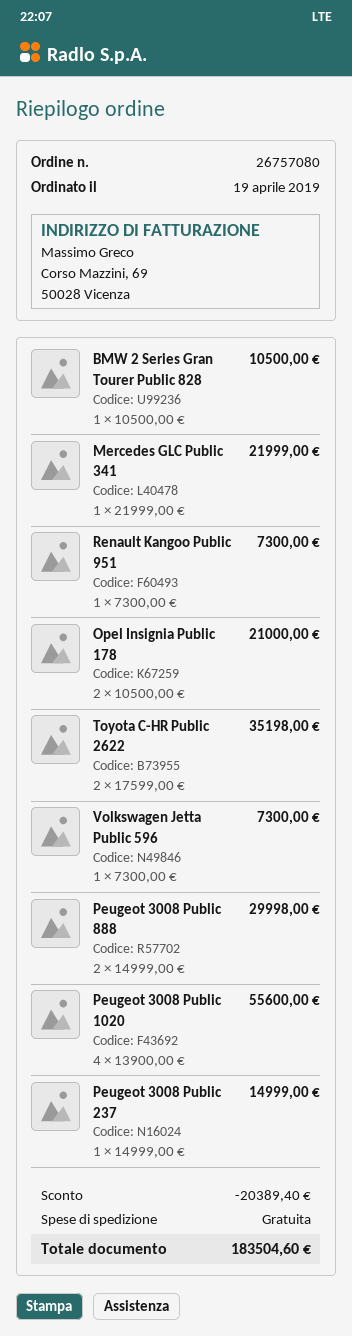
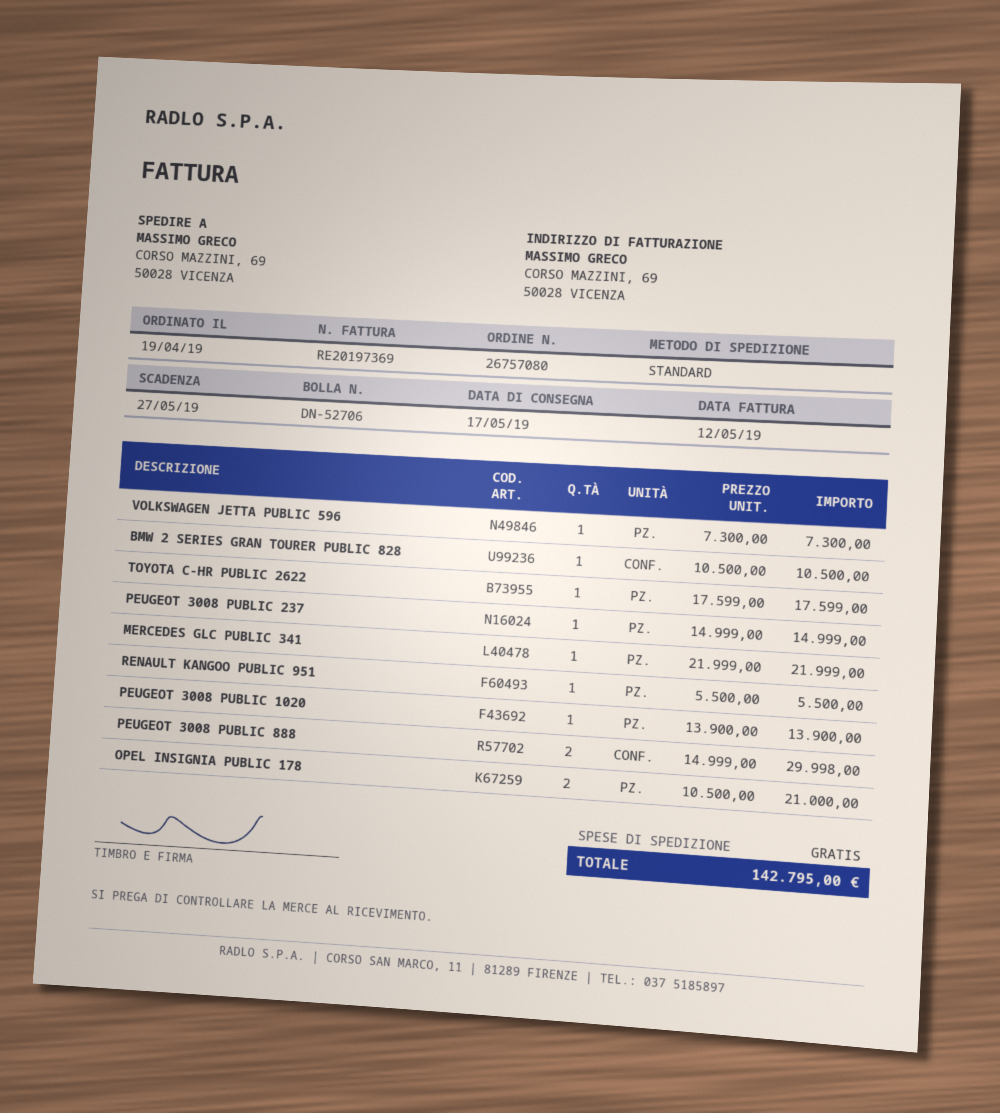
Renault Kangoo Public 951: 1 x 7300.00 = 7300.00 -> 1 x 5500.00 = 5500.00
Toyota C-HR Public 2622: 2 x 17599.00 = 35198.00 -> 1 x 17599.00 = 17599.00
Peugeot 3008 Public 1020: 4 x 13900.00 = 55600.00 -> 1 x 13900.00 = 13900.00
discount: 20389.40 -> none
total: 183504.60 -> 142795.00

